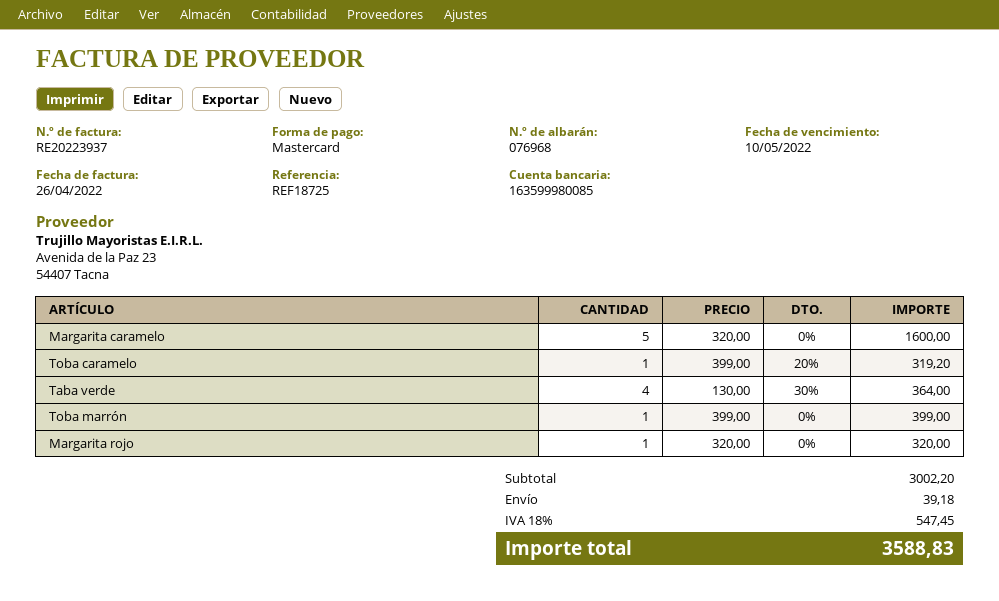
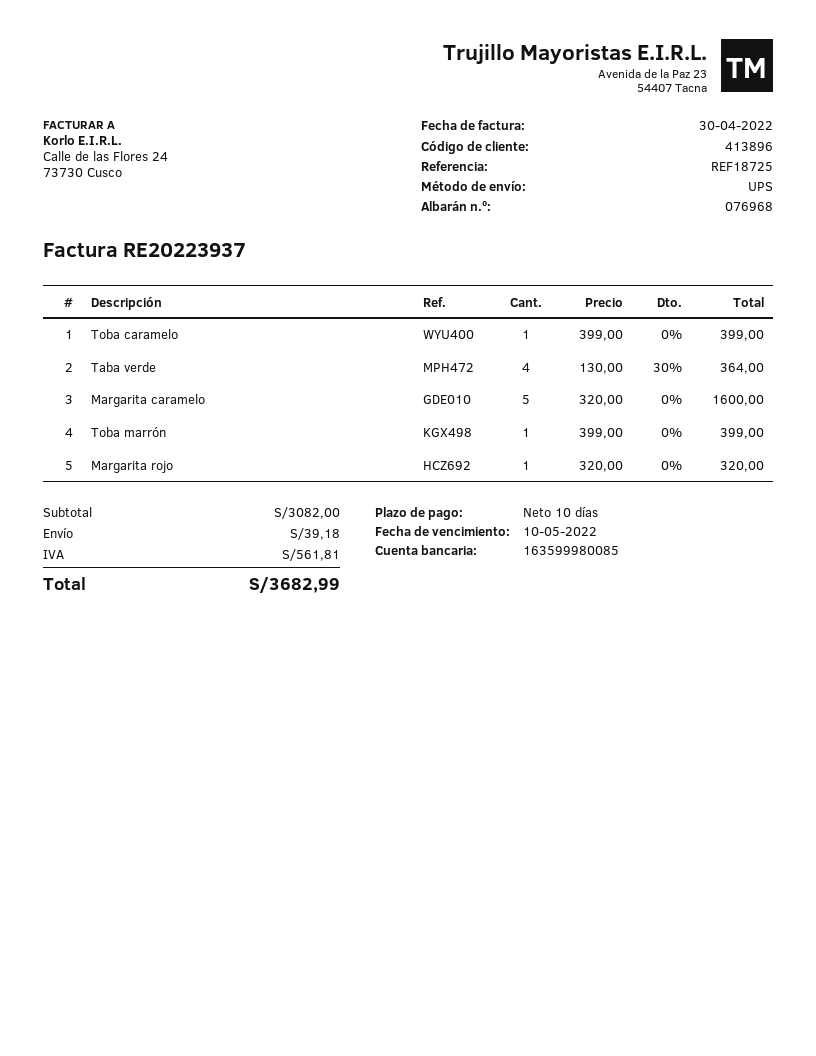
invoice date: 2022-04-26 -> 2022-04-30
Toba caramelo: 1 x 399.00 - 20% = 319.20 -> 1 x 399.00 = 399.00
subtotal: 3002.20 -> 3082.00
tax: 547.45 -> 561.81
total: 3588.83 -> 3682.99

